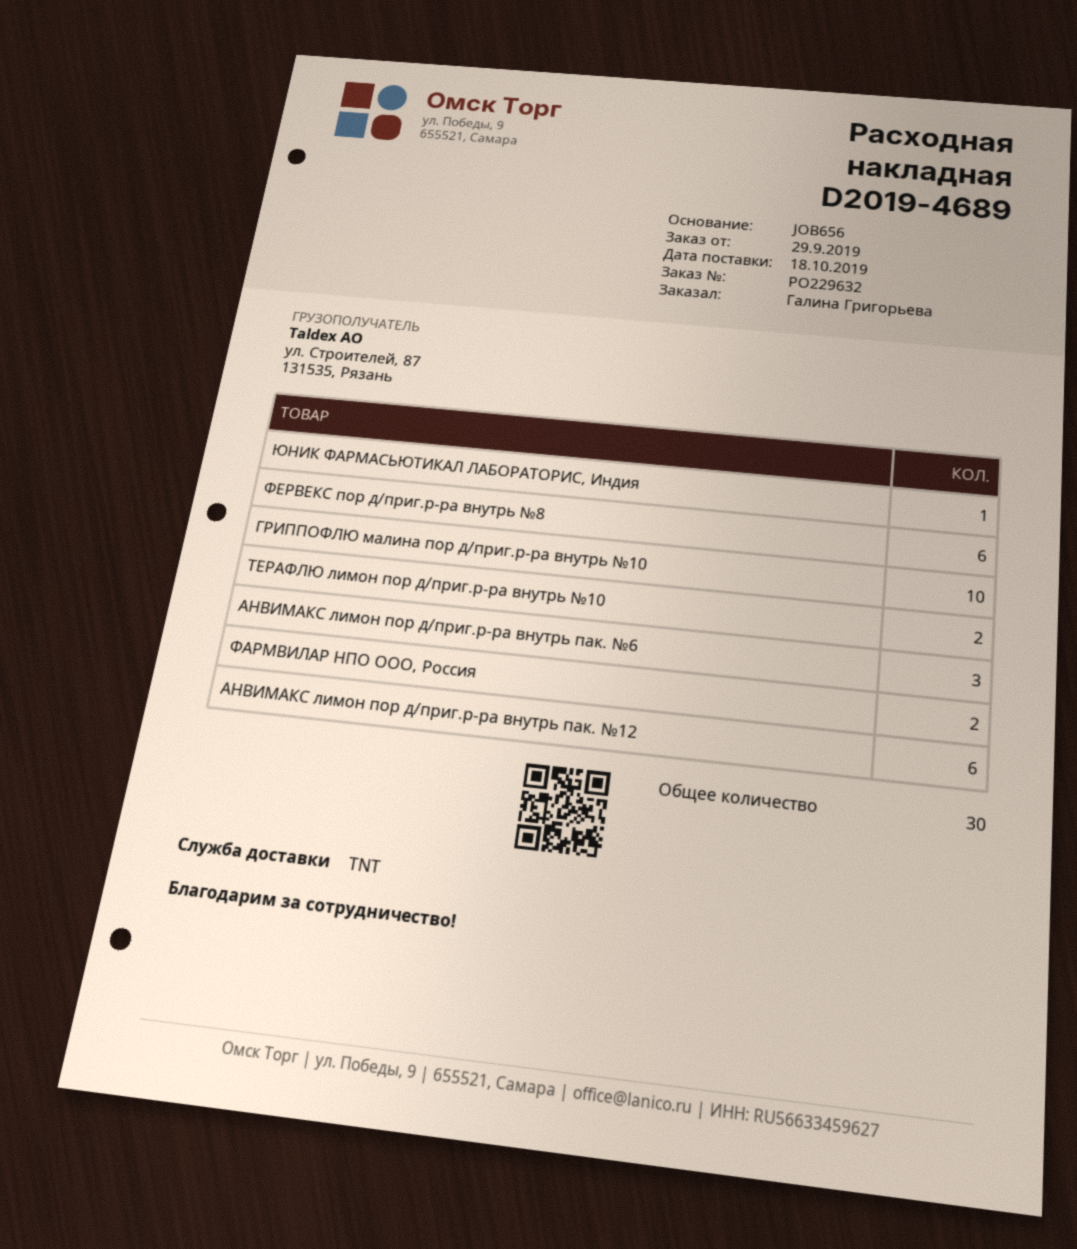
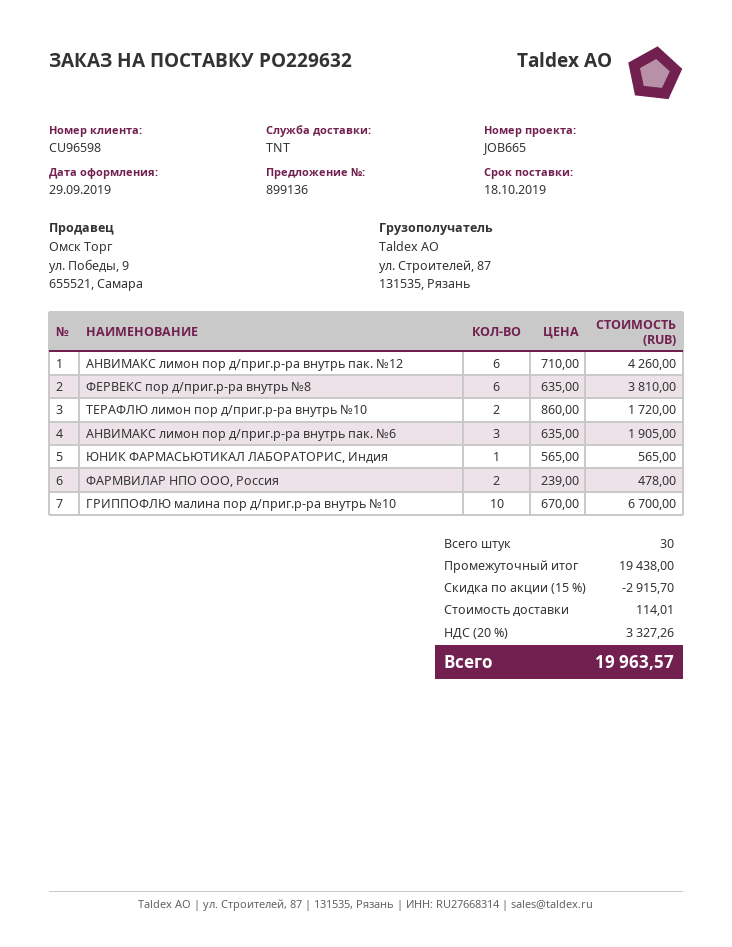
reference: JOB656 -> JOB665

